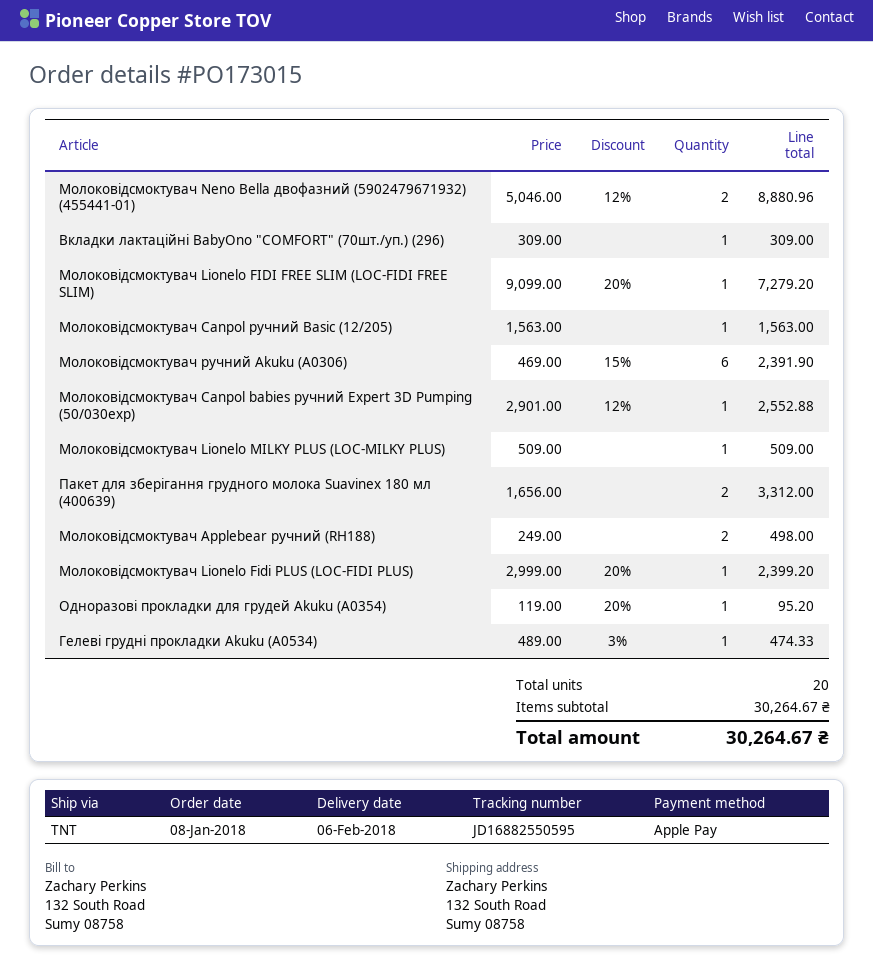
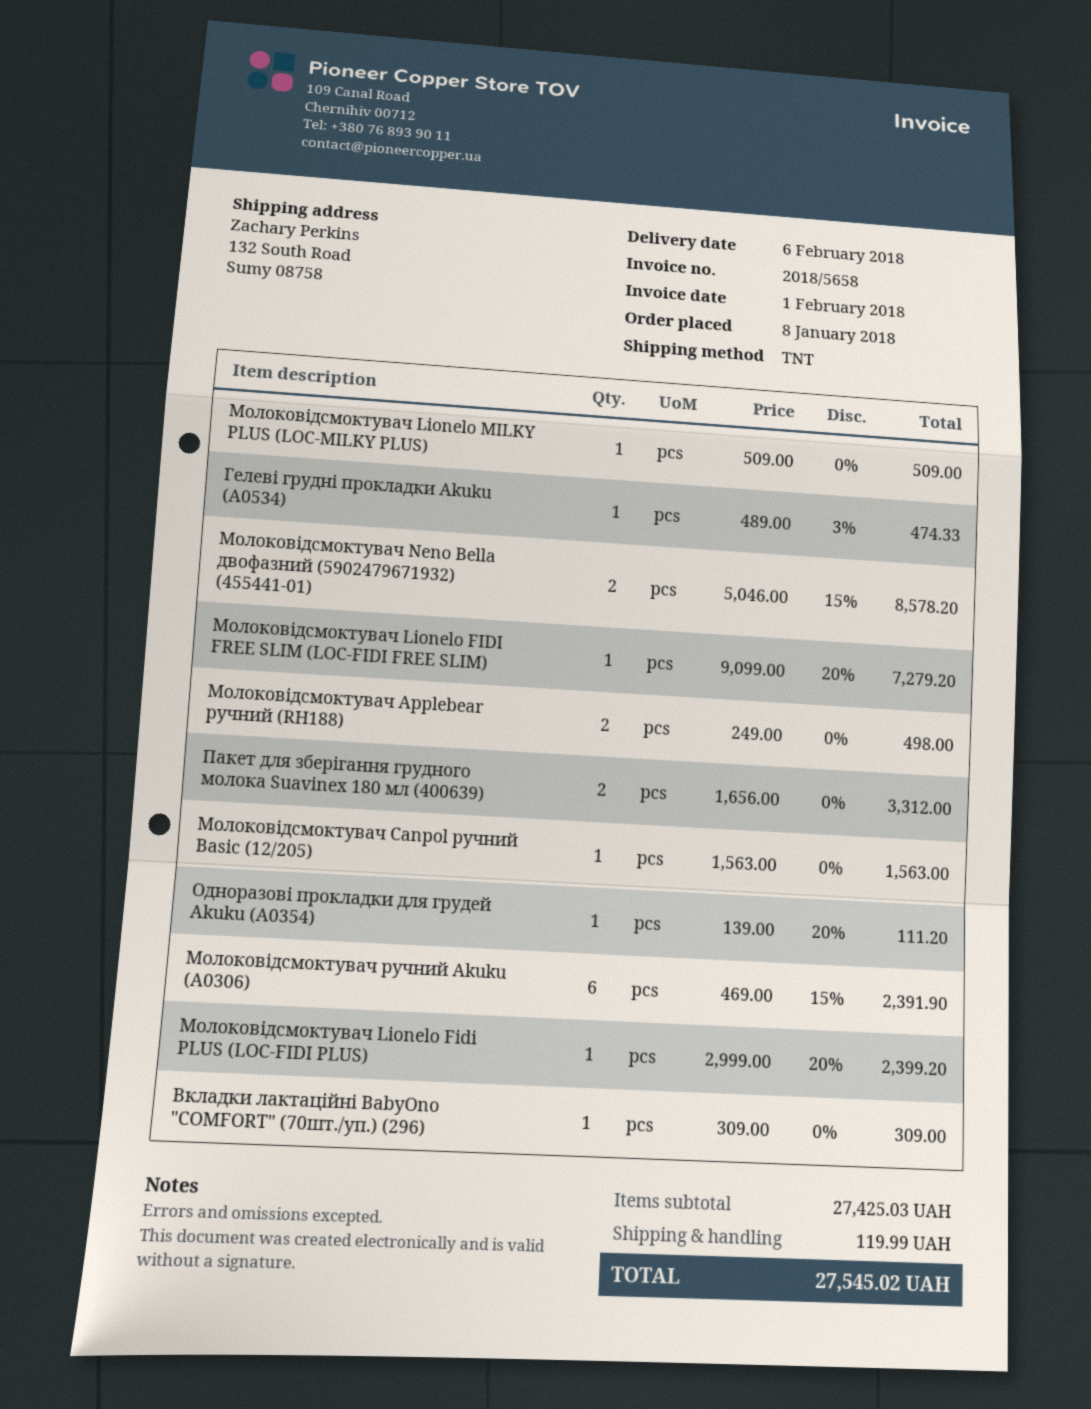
Молоковідсмоктувач Neno Bella двофазний (5902479671932) (455441-01): 2 x 5046.00 - 12% = 8880.96 -> 2 x 5046.00 - 15% = 8578.20
Молоковідсмоктувач Canpol babies ручний Expert 3D Pumping (50/030exp): 1 x 2901.00 - 12% = 2552.88 -> none
Одноразові прокладки для грудей Akuku (A0354): 1 x 119.00 - 20% = 95.20 -> 1 x 139.00 - 20% = 111.20
subtotal: 30264.67 -> 27425.03
shipping: none -> 119.99
total: 30264.67 -> 27545.02

